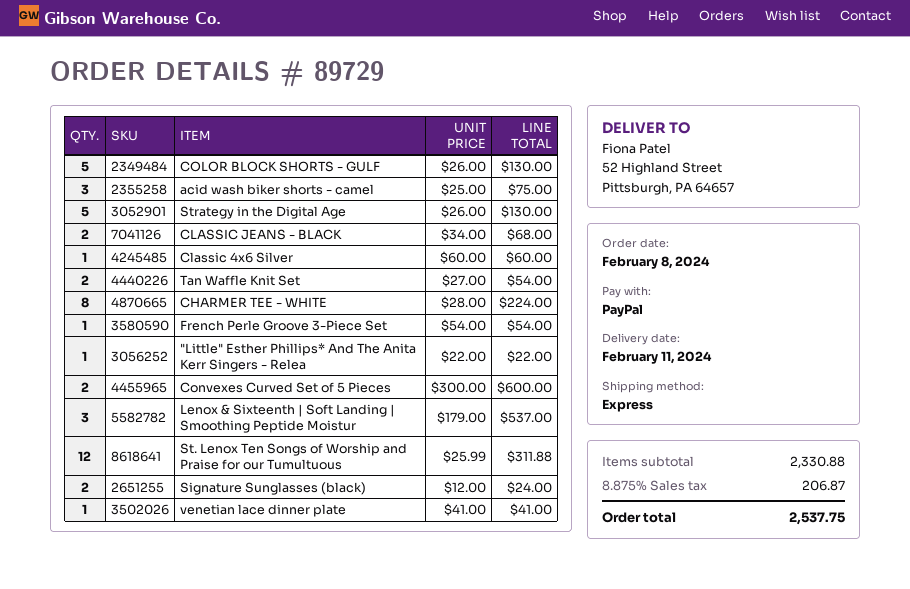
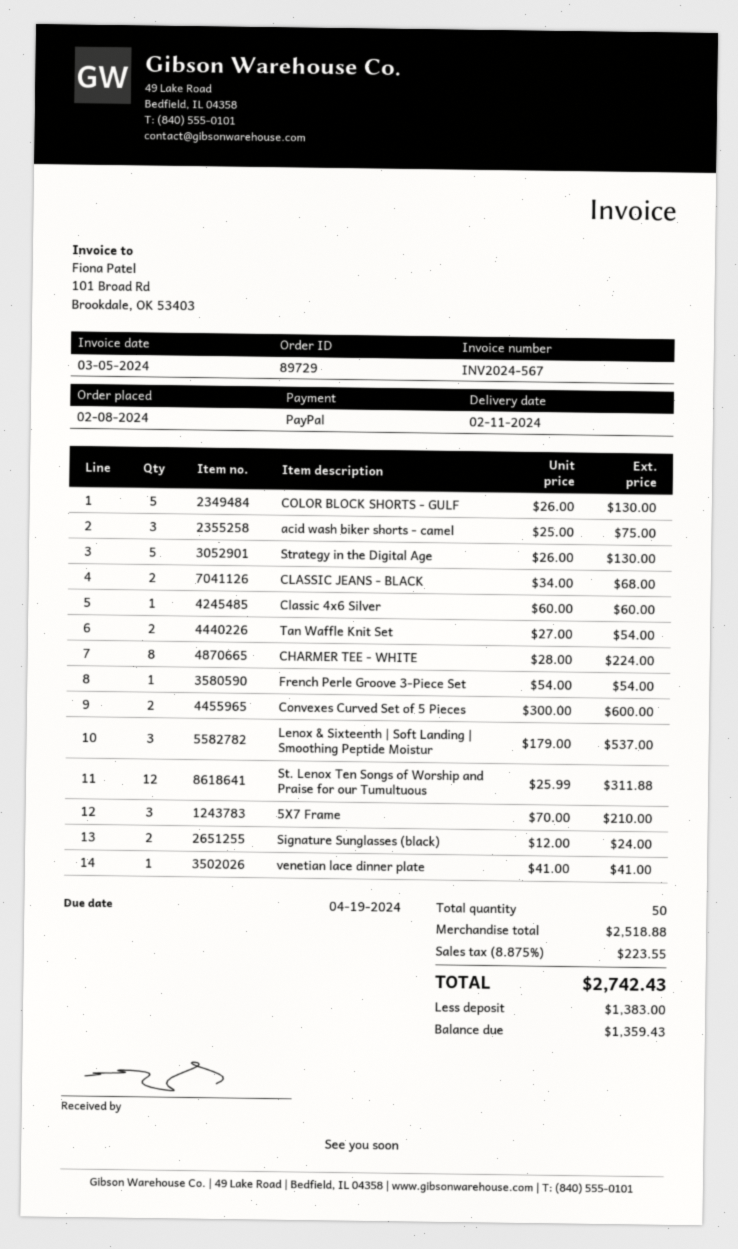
"Little" Esther Phillips* And The Anita Kerr Singers - Relea: 1 x 22.00 = 22.00 -> none
5X7 Frame: none -> 3 x 70.00 = 210.00
subtotal: 2330.88 -> 2518.88
tax: 8.875% = 206.87 -> 8.875% = 223.55
total: 2537.75 -> 2742.43

